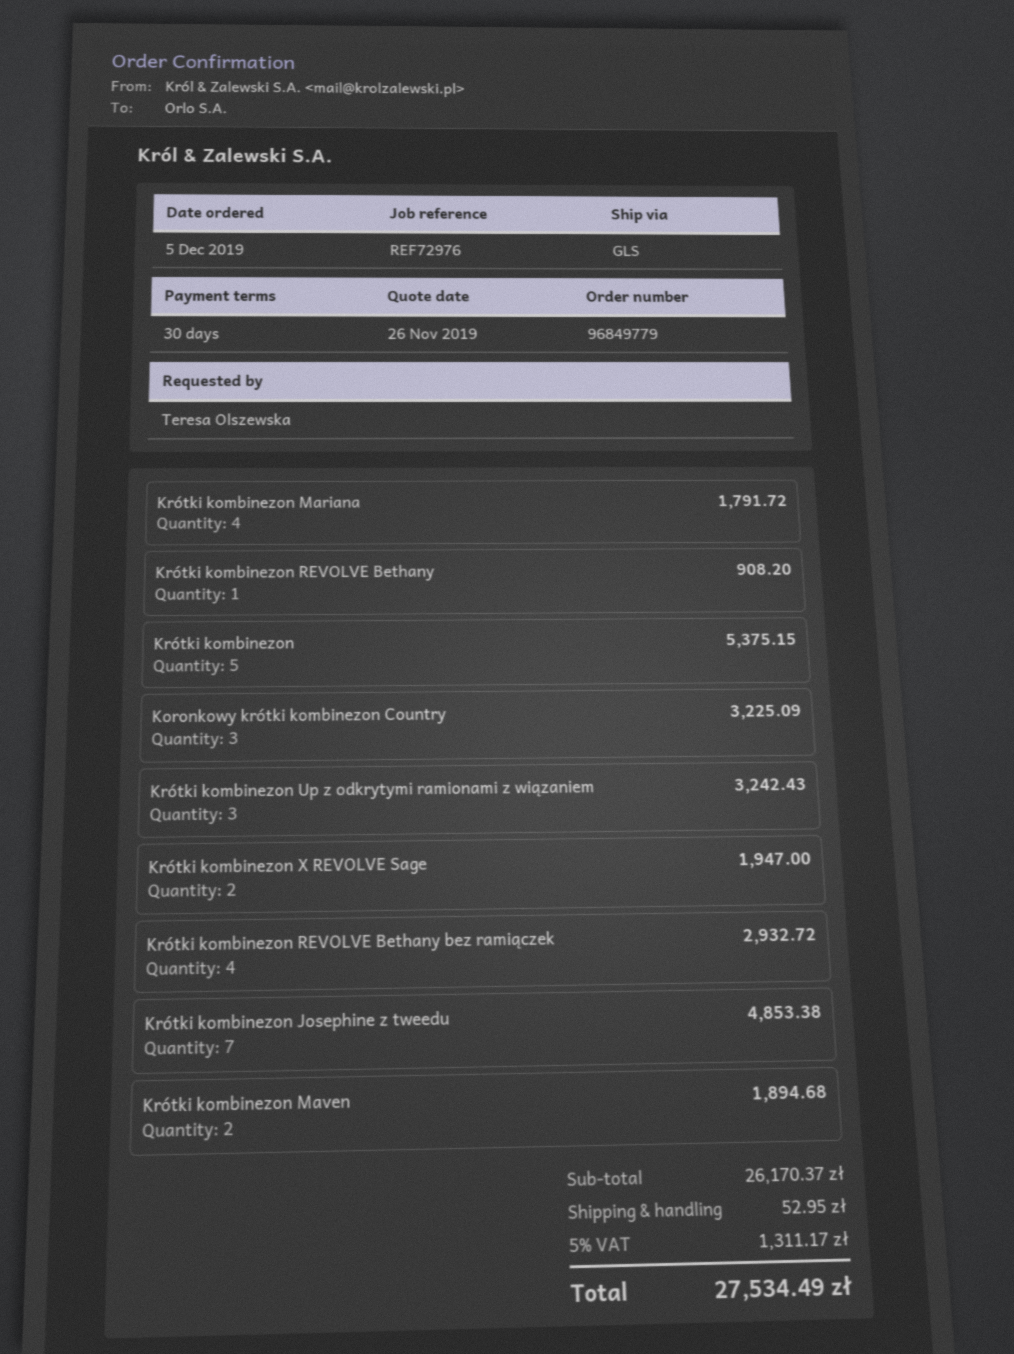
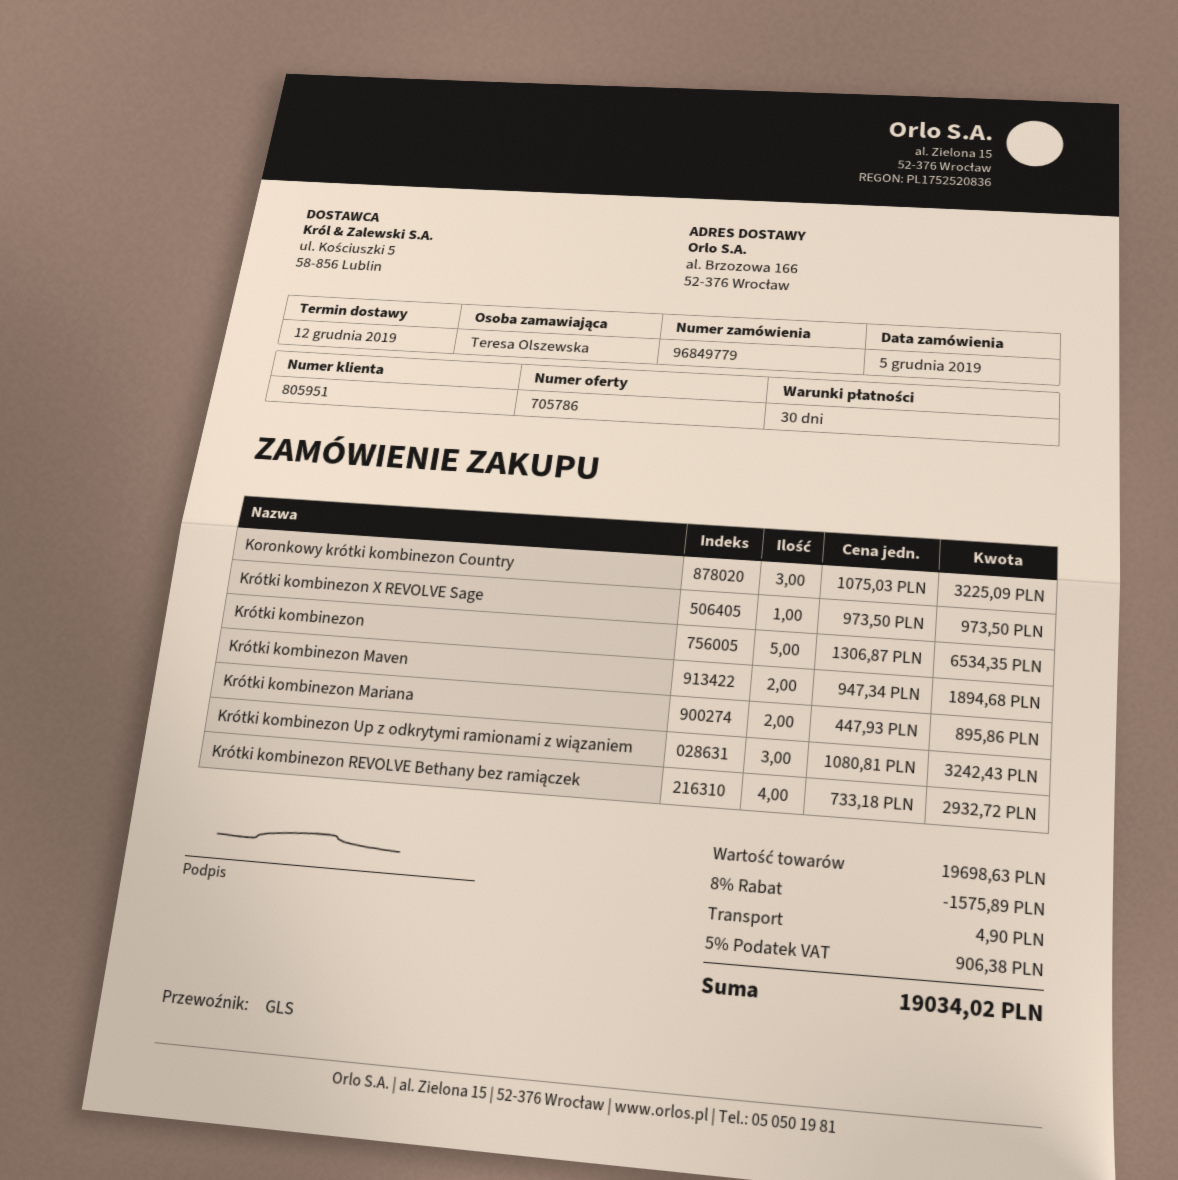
Krótki kombinezon Mariana: 4 for 1791.72 -> 2 for 895.86
Krótki kombinezon REVOLVE Bethany: 1 for 908.20 -> none
Krótki kombinezon: 5 for 5375.15 -> 5 for 6534.35
Krótki kombinezon X REVOLVE Sage: 2 for 1947.00 -> 1 for 973.50
Krótki kombinezon Josephine z tweedu: 7 for 4853.38 -> none
subtotal: 26170.37 -> 19698.63
discount: none -> 8% = 1575.89
shipping: 52.95 -> 4.90
tax: 5% = 1311.17 -> 5% = 906.38
total: 27534.49 -> 19034.02

